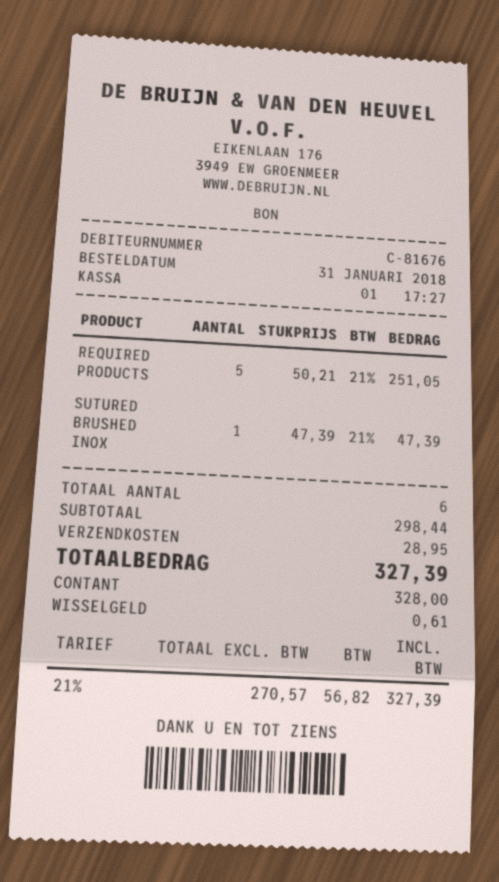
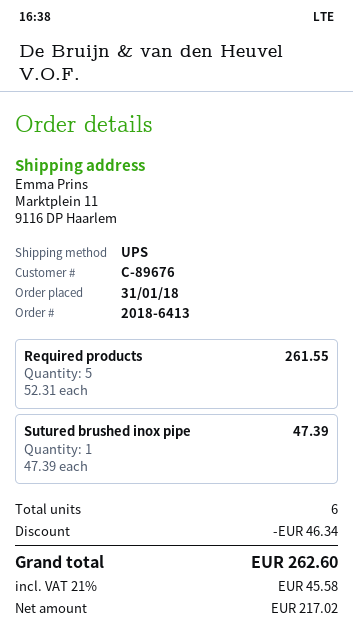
customer number: C-81676 -> C-89676
REQUIRED PRODUCTS: 5 x 50.21 = 251.05 -> 5 x 52.31 = 261.55
discount: none -> 46.34
shipping: 28.95 -> none
net: 270.57 -> 217.02
tax: 21% = 56.82 -> 21% = 45.58
total: 327.39 -> 262.60

